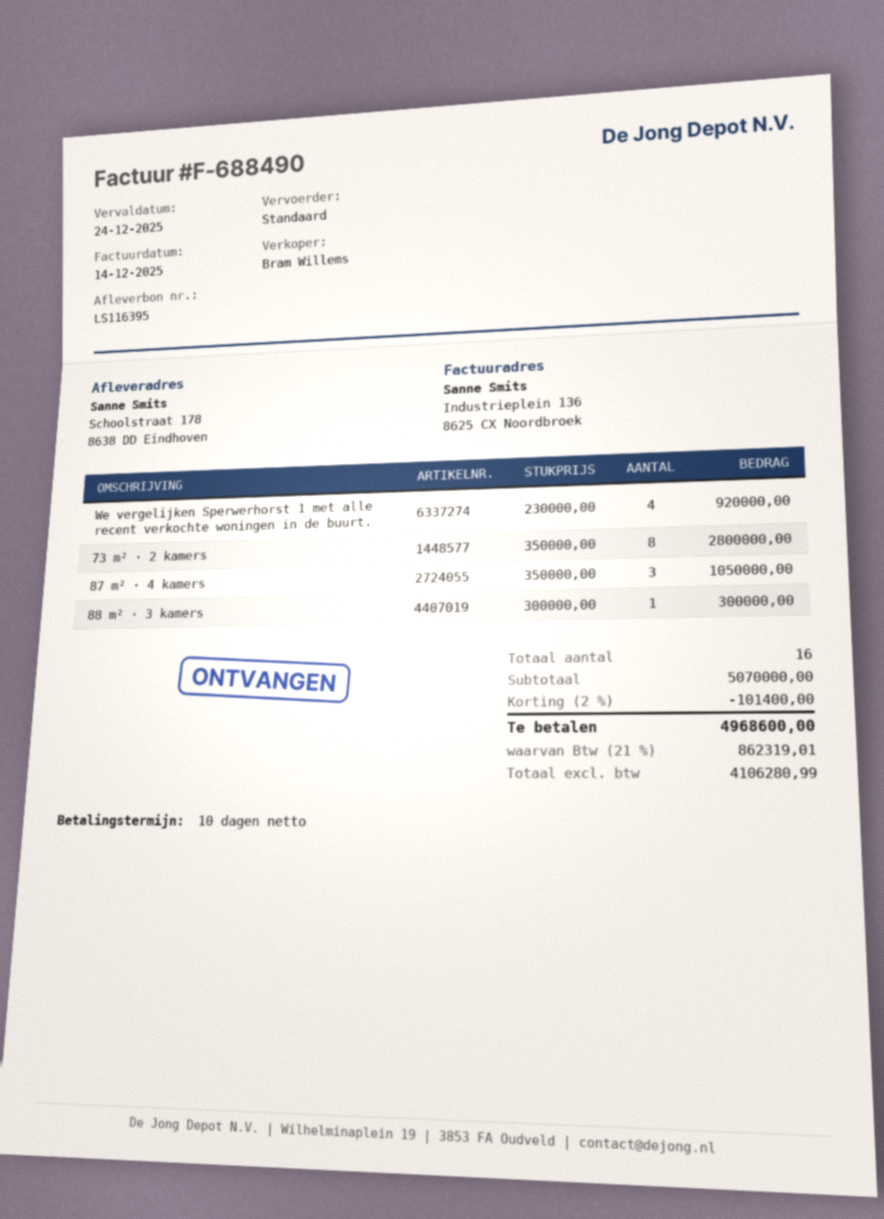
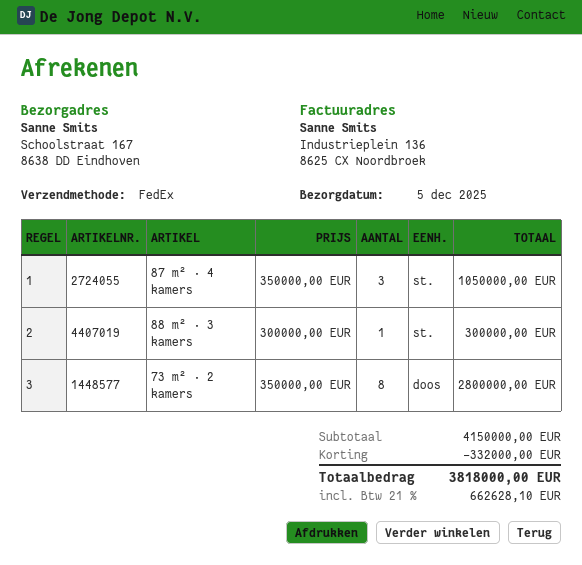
shipping method: standard -> FedEx
ship to: Schoolstraat 178, 8638 DD Eindhoven -> Schoolstraat 167, 8638 DD Eindhoven
We vergelijken Sperwerhorst 1 met alle recent verkochte woningen in de buurt.: 4 x 230000.00 = 920000.00 -> none
subtotal: 5070000.00 -> 4150000.00
discount: 101400.00 -> 332000.00
tax: 21% = 862319.01 -> 21% = 662628.10
total: 4968600.00 -> 3818000.00

